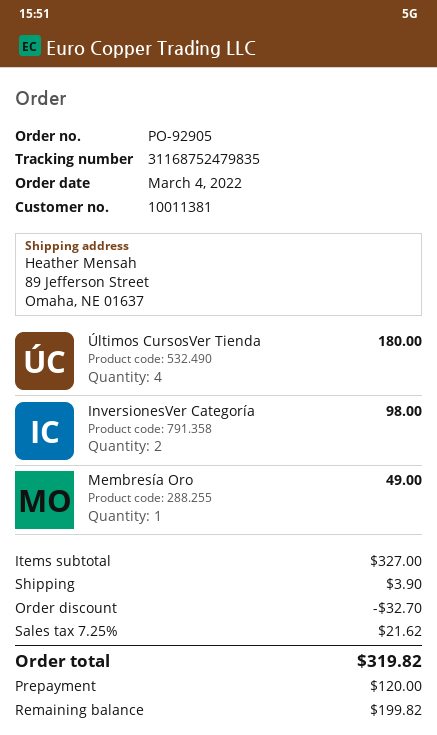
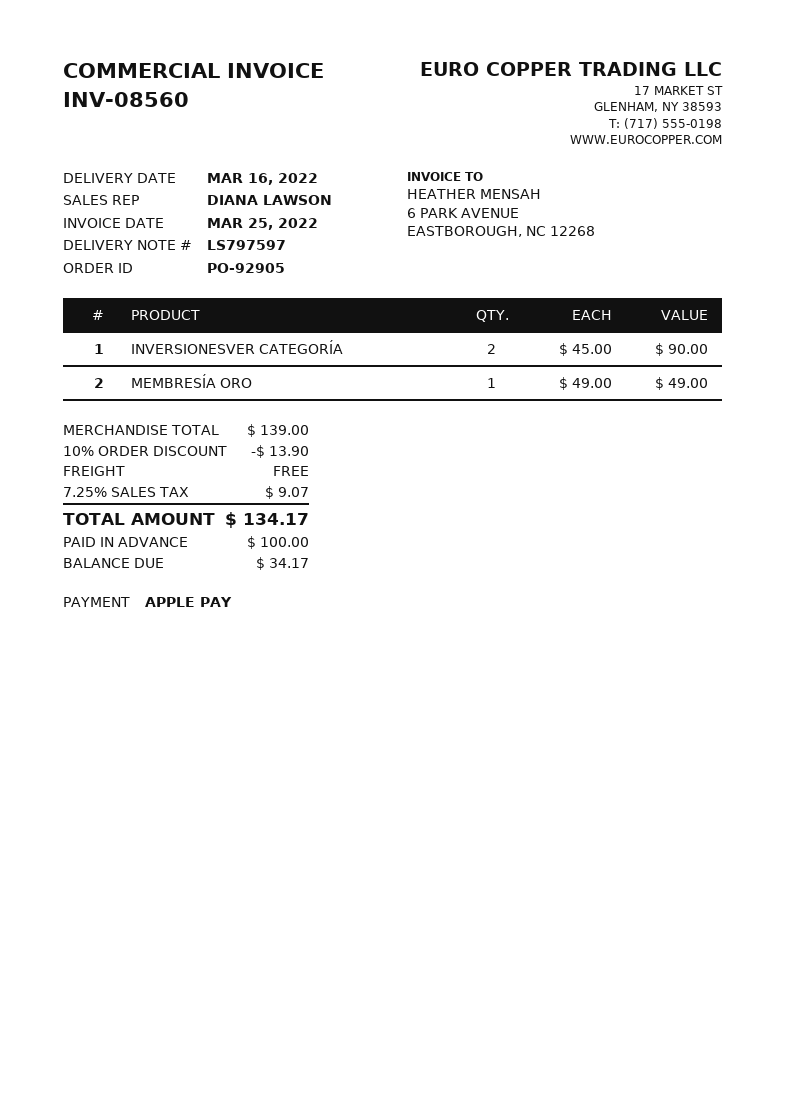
Últimos CursosVer Tienda: 4 for 180.00 -> none
InversionesVer Categoría: 2 for 98.00 -> 2 for 90.00
subtotal: 327.00 -> 139.00
discount: 32.70 -> 13.90
shipping: 3.90 -> 0.00
tax: 7.25% = 21.62 -> 7.25% = 9.07
total: 319.82 -> 134.17
deposit: 120.00 -> 100.00
balance: 199.82 -> 34.17

